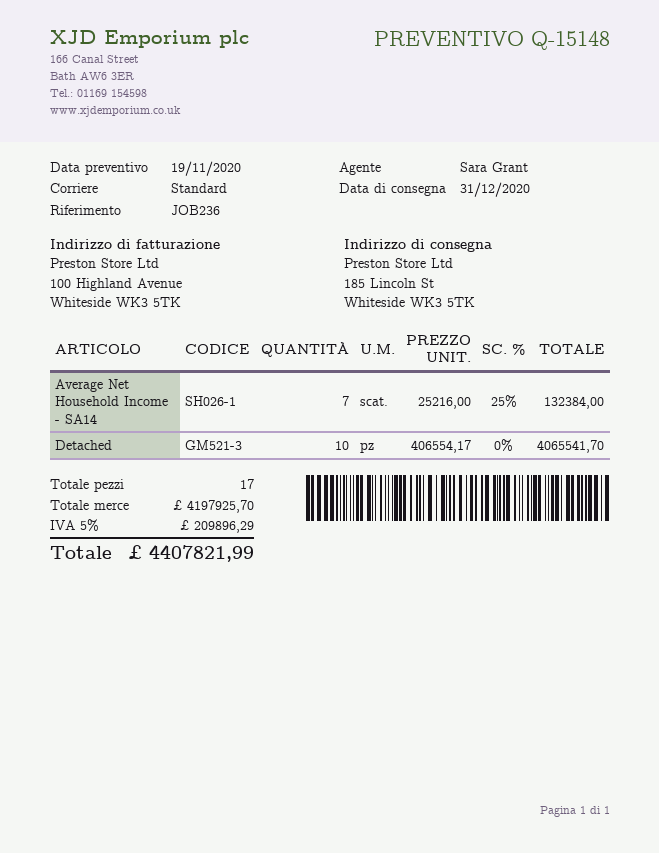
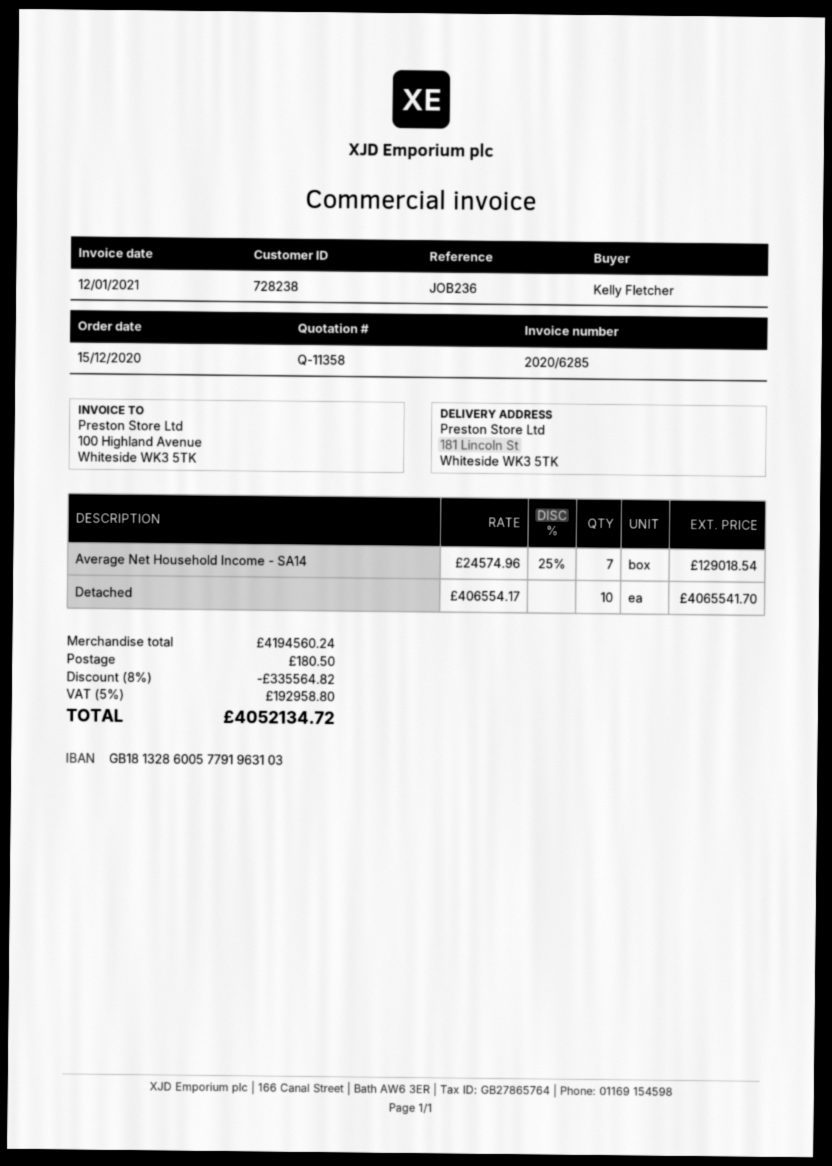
quote number: Q-15148 -> Q-11358
ship to: 185 Lincoln St, Whiteside WK3 5TK -> 181 Lincoln St, Whiteside WK3 5TK
Average Net Household Income - SA14: 7 x 25216.00 - 25% = 132384.00 -> 7 x 24574.96 - 25% = 129018.54
subtotal: 4197925.70 -> 4194560.24
discount: none -> 8% = 335564.82
shipping: none -> 180.50
tax: 5% = 209896.29 -> 5% = 192958.80
total: 4407821.99 -> 4052134.72

